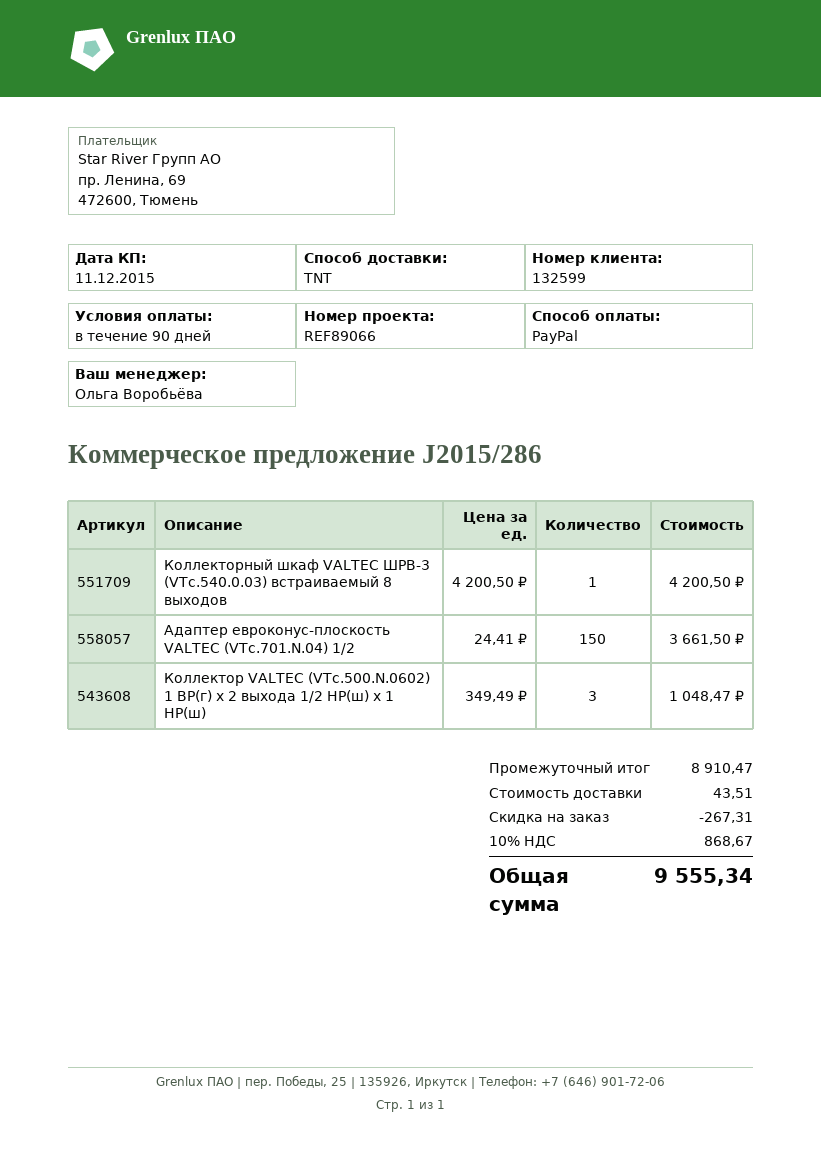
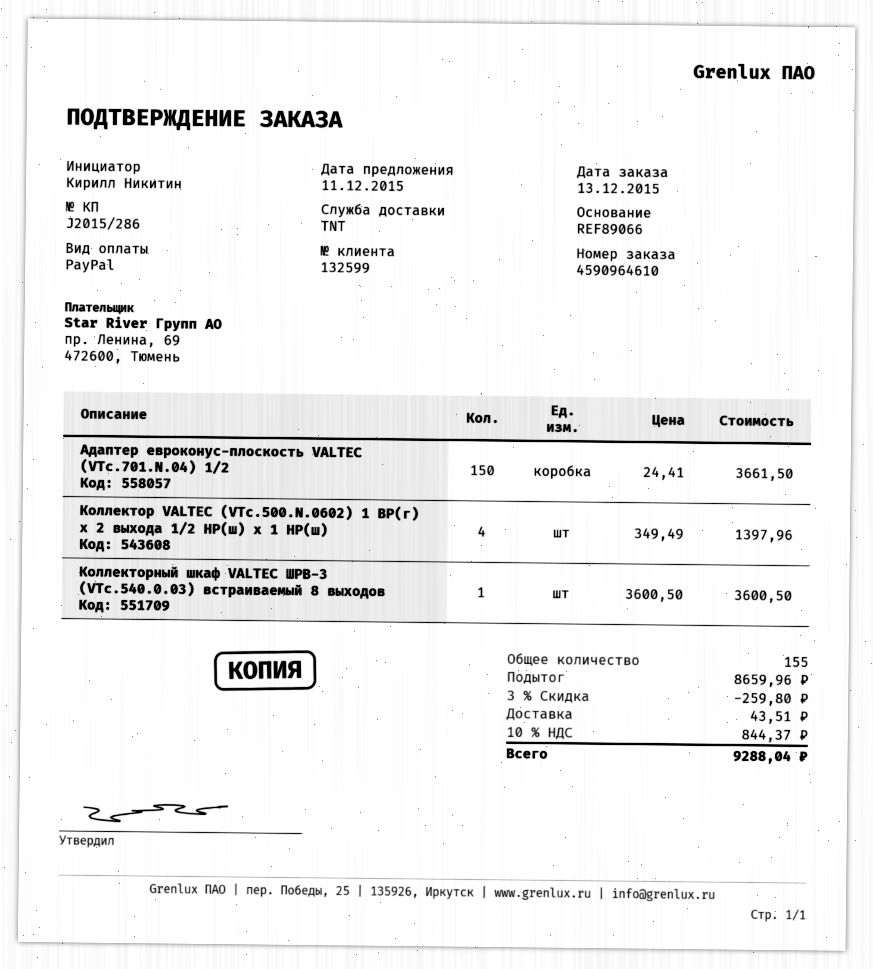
Коллекторный шкаф VALTEC ШРВ-3 (VTc.540.0.03) встраиваемый 8 выходов: 1 x 4200.50 = 4200.50 -> 1 x 3600.50 = 3600.50
Коллектор VALTEC (VTc.500.N.0602) 1 ВР(г) х 2 выхода 1/2 НР(ш) х 1 НР(ш): 3 x 349.49 = 1048.47 -> 4 x 349.49 = 1397.96
subtotal: 8910.47 -> 8659.96
discount: 267.31 -> 259.80
tax: 10% = 868.67 -> 10% = 844.37
total: 9555.34 -> 9288.04

